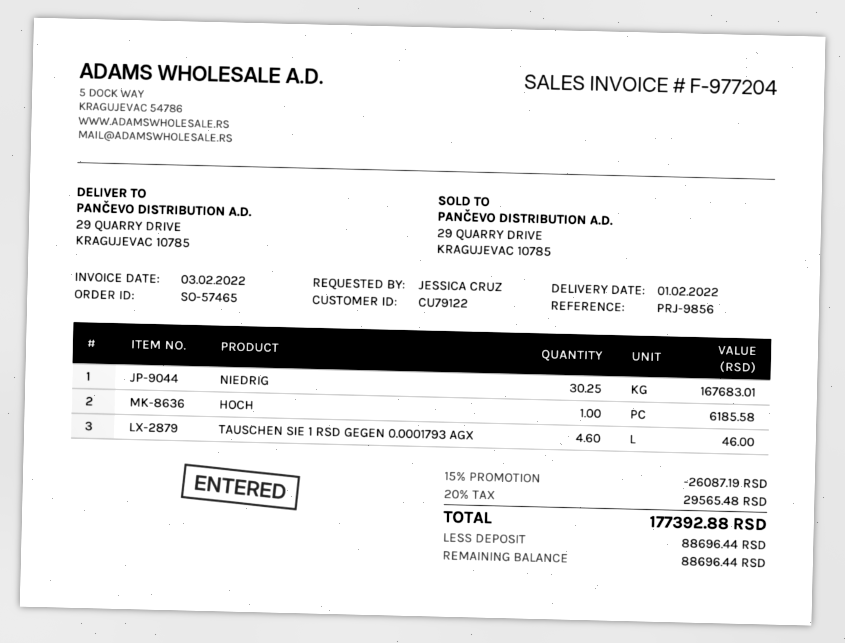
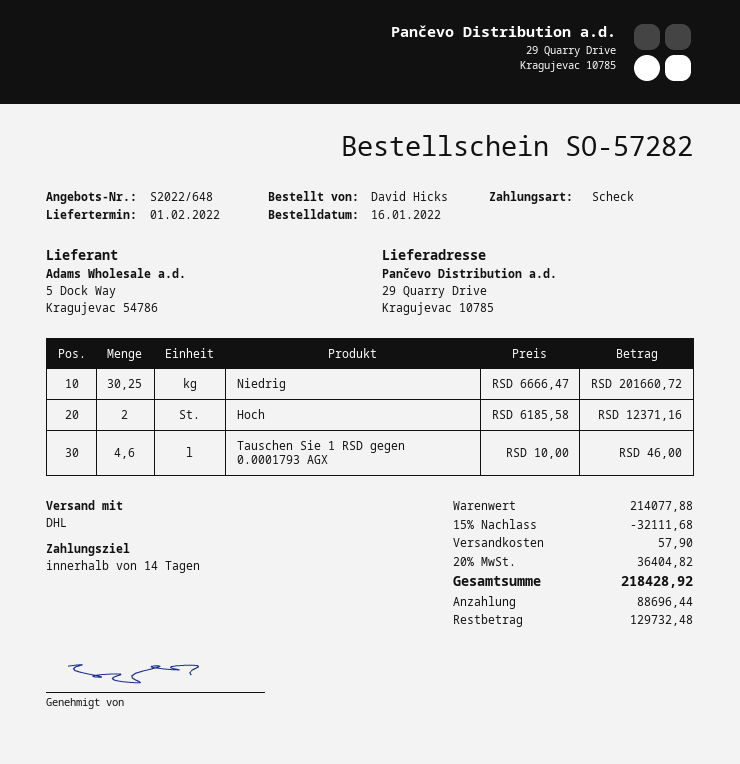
order number: SO-57465 -> SO-57282
ordered by: JESSICA CRUZ -> David Hicks
NIEDRIG: 30.25 for 167683.01 -> 30.25 for 201660.72
HOCH: 1 for 6185.58 -> 2 for 12371.16
discount: 15% = 26087.19 -> 15% = 32111.68
shipping: none -> 57.90
tax: 20% = 29565.48 -> 20% = 36404.82
total: 177392.88 -> 218428.92
balance: 88696.44 -> 129732.48

